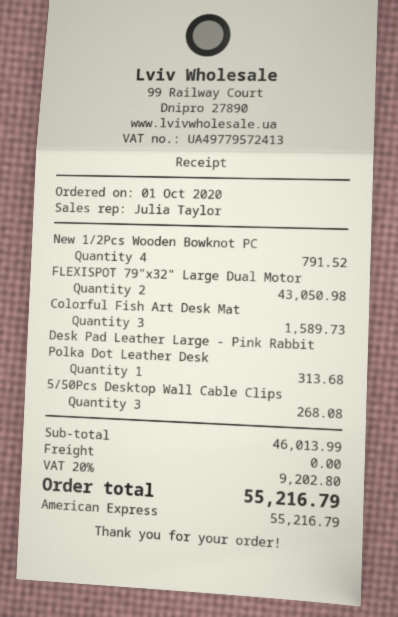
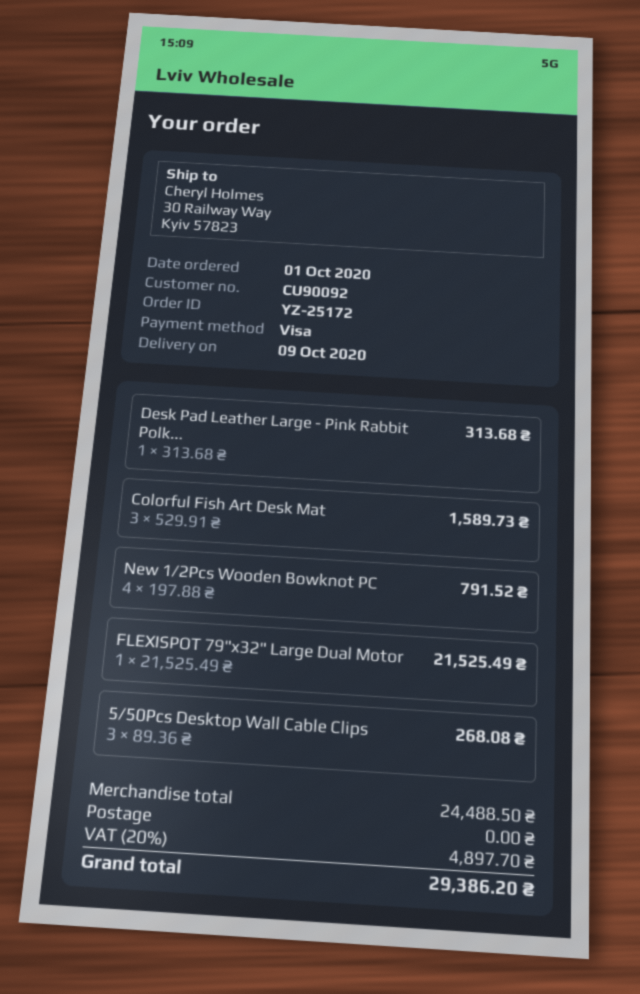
payment method: American Express -> Visa
FLEXISPOT 79"x32" Large Dual Motor: 2 for 43050.98 -> 1 for 21525.49
subtotal: 46013.99 -> 24488.50
tax: 20% = 9202.80 -> 20% = 4897.70
total: 55216.79 -> 29386.20

